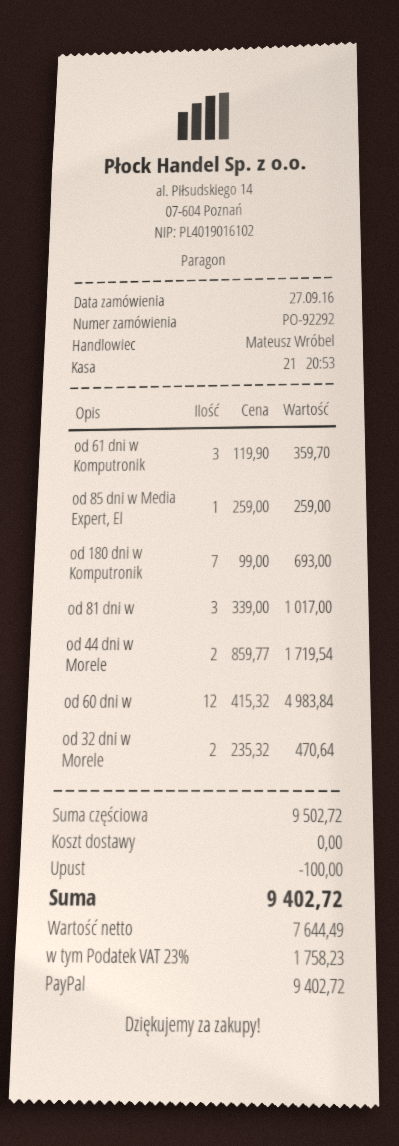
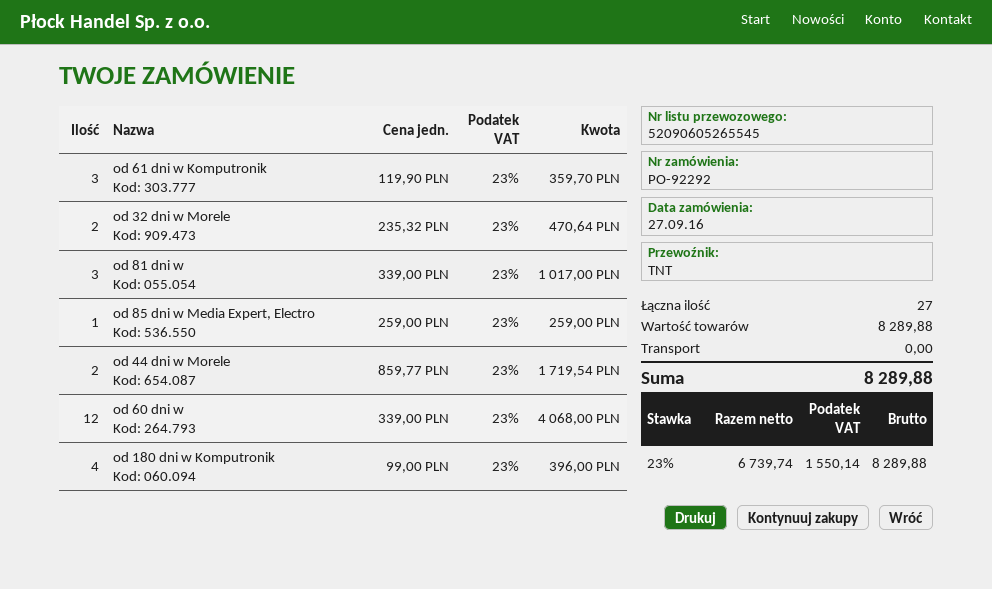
od 180 dni w Komputronik: 7 x 99.00 = 693.00 -> 4 x 99.00 = 396.00
od 60 dni w: 12 x 415.32 = 4983.84 -> 12 x 339.00 = 4068.00
subtotal: 9502.72 -> 8289.88
discount: 100.00 -> none
net: 7644.49 -> 6739.74
tax: 23% = 1758.23 -> 23% = 1550.14
total: 9402.72 -> 8289.88

